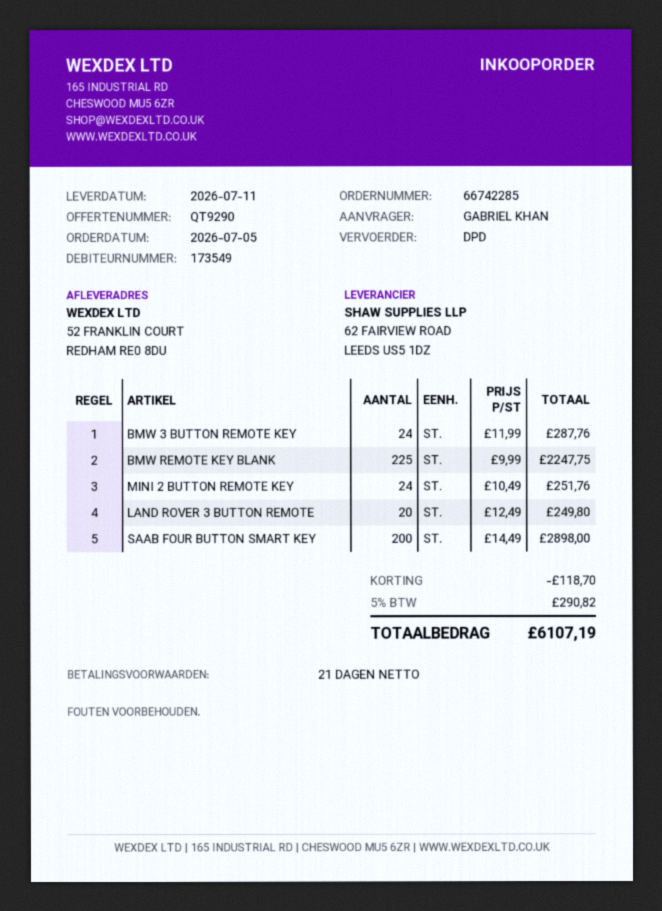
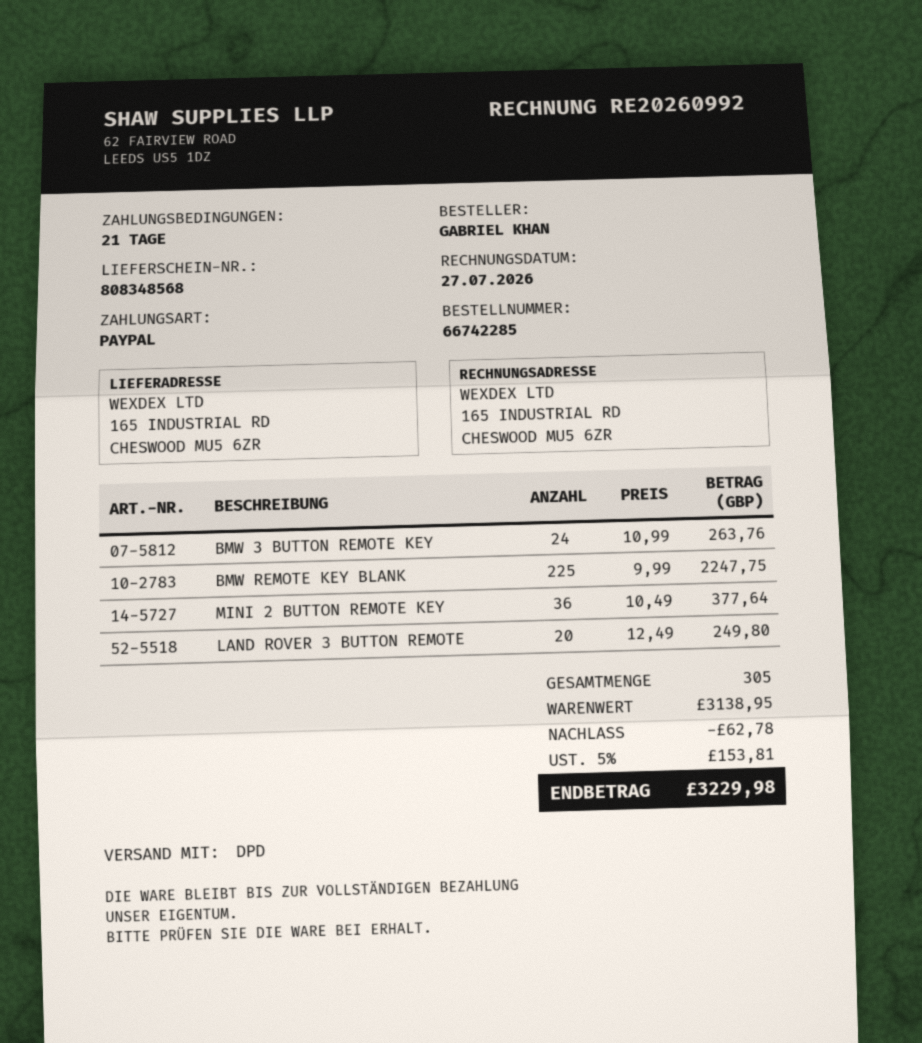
ship to: 52 FRANKLIN COURT, REDHAM RE0 8DU -> 165 INDUSTRIAL RD, CHESWOOD MU5 6ZR
BMW 3 BUTTON REMOTE KEY: 24 x 11.99 = 287.76 -> 24 x 10.99 = 263.76
MINI 2 BUTTON REMOTE KEY: 24 x 10.49 = 251.76 -> 36 x 10.49 = 377.64
SAAB FOUR BUTTON SMART KEY: 200 x 14.49 = 2898.00 -> none
discount: 118.70 -> 62.78
tax: 5% = 290.82 -> 5% = 153.81
total: 6107.19 -> 3229.98

